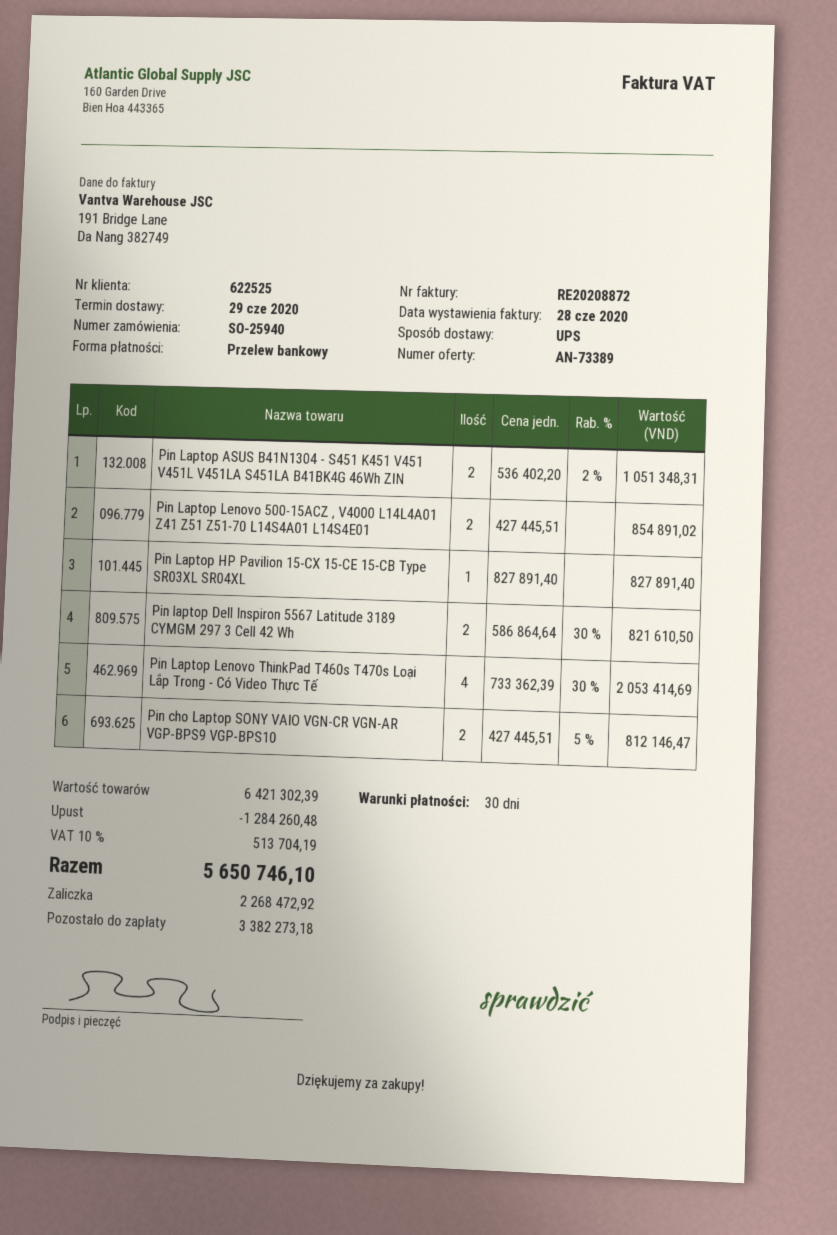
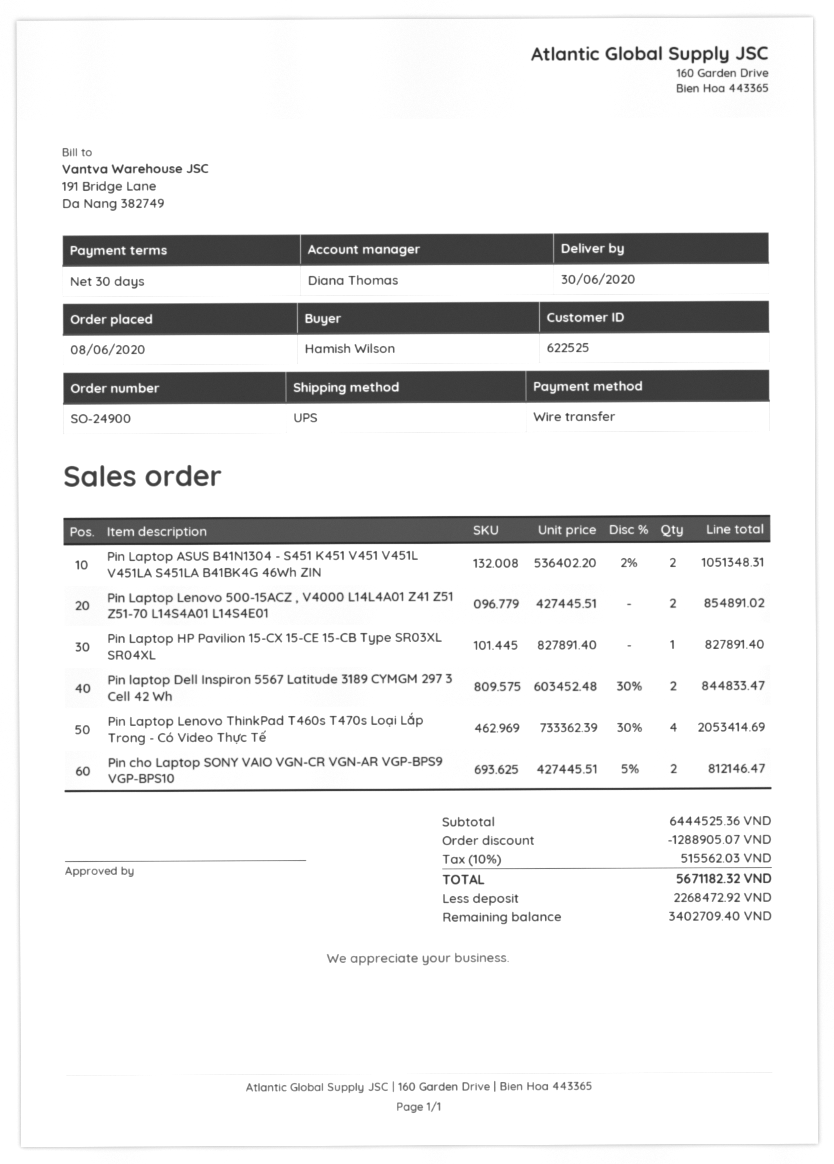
order number: SO-25940 -> SO-24900
delivery date: 2020-06-29 -> 2020-06-30
Pin laptop Dell Inspiron 5567 Latitude 3189 CYMGM 297 3 Cell 42 Wh: 2 x 586864.64 - 30% = 821610.50 -> 2 x 603452.48 - 30% = 844833.47
subtotal: 6421302.39 -> 6444525.36
discount: 1284260.48 -> 1288905.07
tax: 10% = 513704.19 -> 10% = 515562.03
total: 5650746.10 -> 5671182.32
balance: 3382273.18 -> 3402709.40

